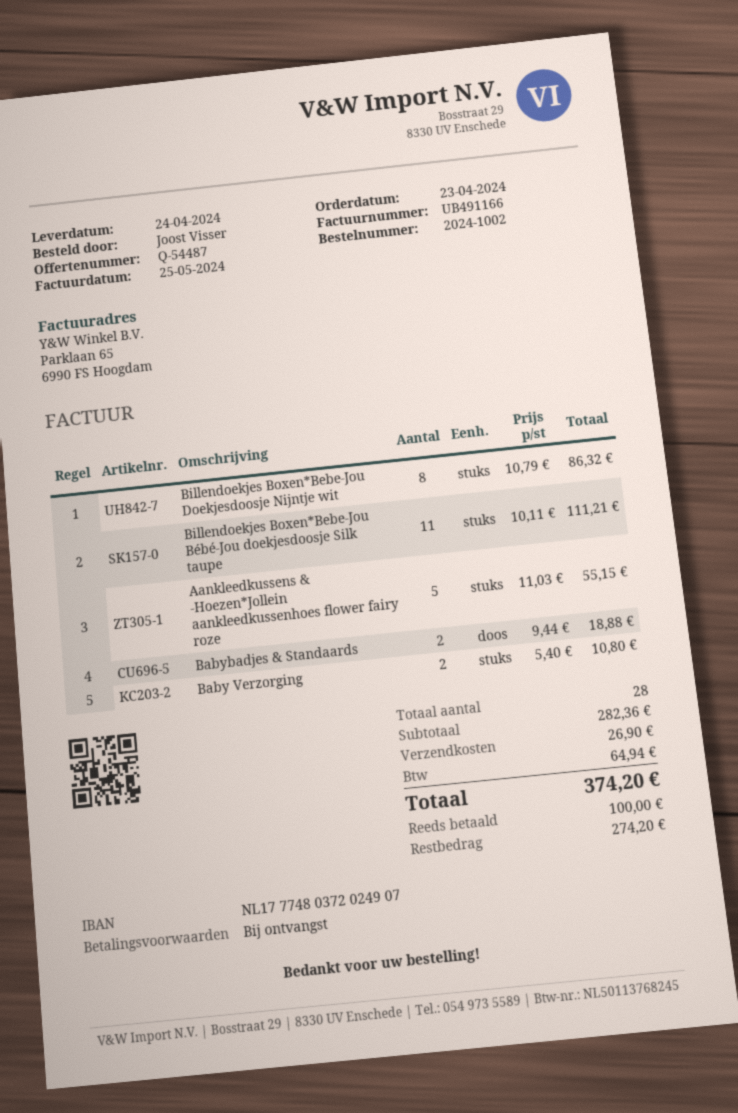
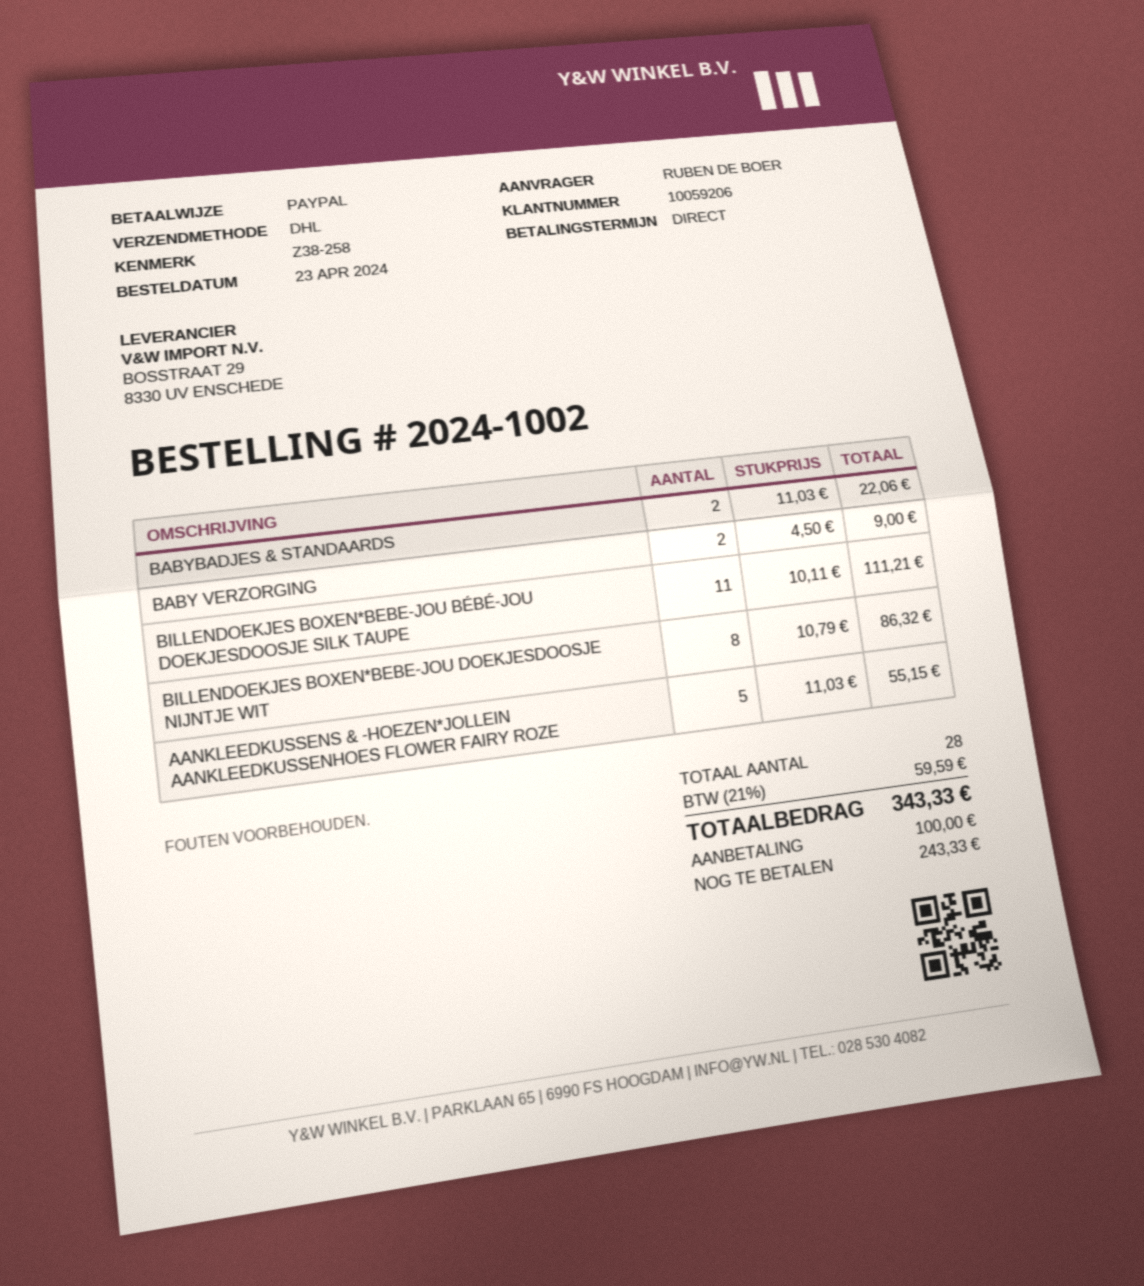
ordered by: Joost Visser -> RUBEN DE BOER
Babybadjes & Standaards: 2 x 9.44 = 18.88 -> 2 x 11.03 = 22.06
Baby Verzorging: 2 x 5.40 = 10.80 -> 2 x 4.50 = 9.00
shipping: 26.90 -> none
tax: 64.94 -> 59.59
total: 374.20 -> 343.33
balance: 274.20 -> 243.33

